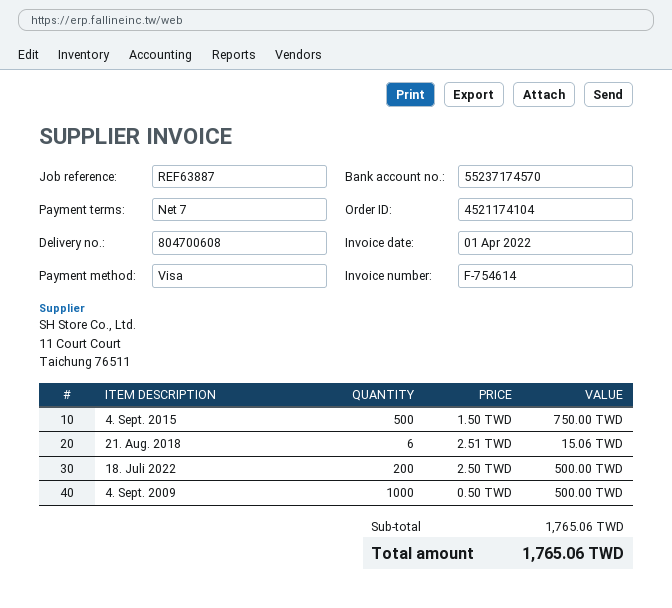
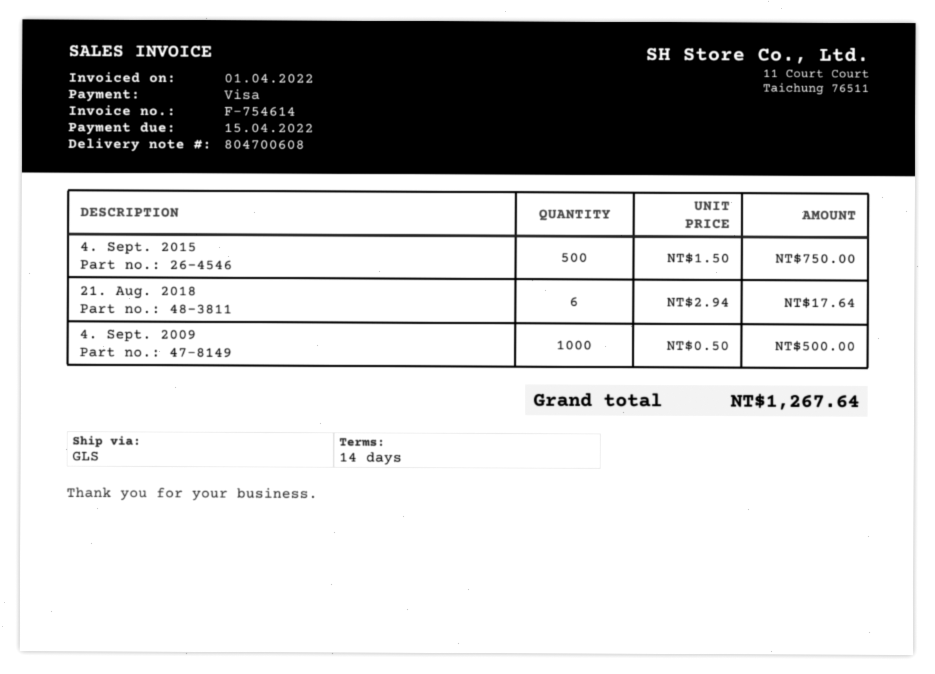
payment terms: 7 days -> 14 days
21. Aug. 2018: 6 x 2.51 = 15.06 -> 6 x 2.94 = 17.64
18. Juli 2022: 200 x 2.50 = 500.00 -> none
total: 1765.06 -> 1267.64

